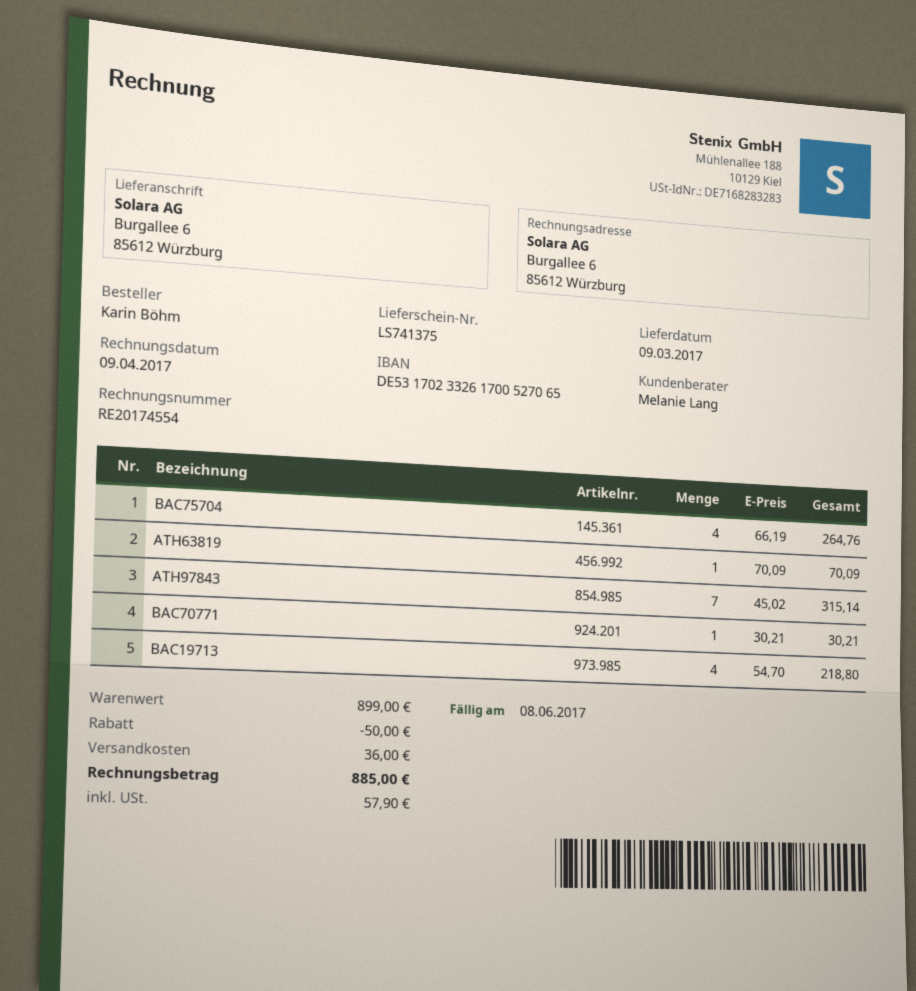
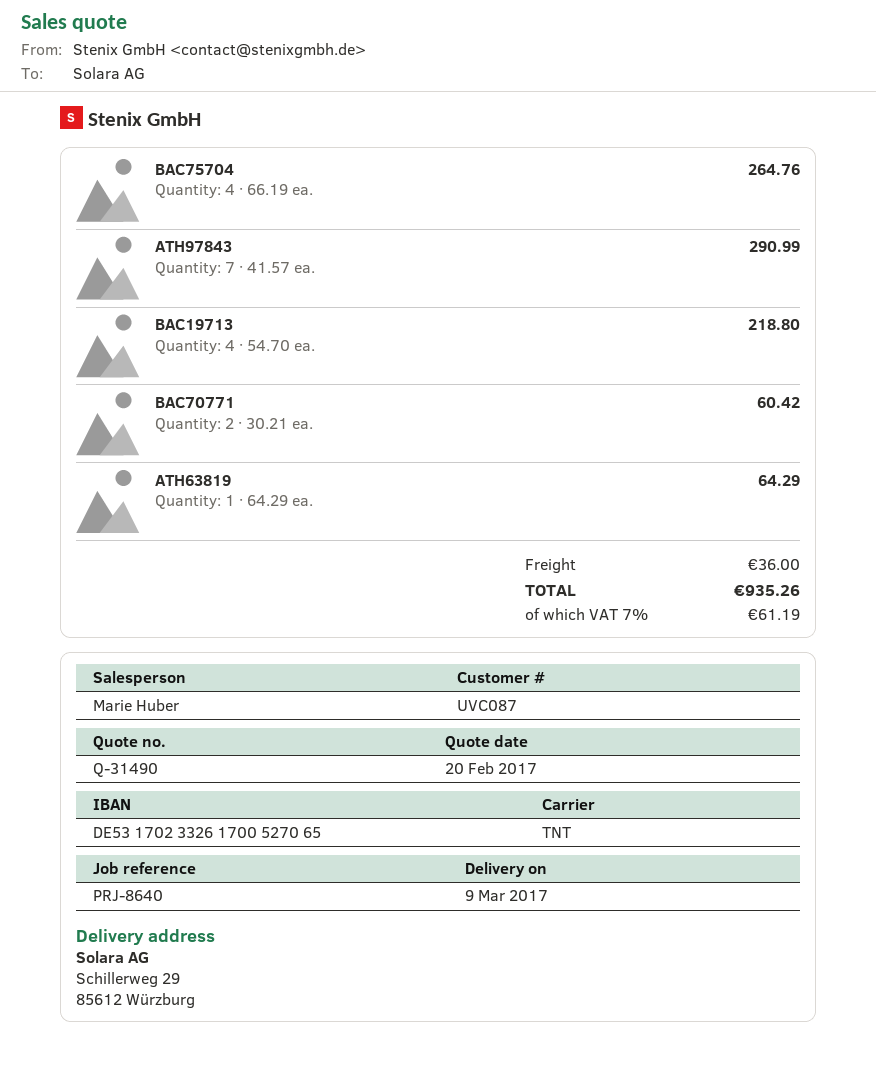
sales rep: Melanie Lang -> Marie Huber
ship to: Burgallee 6, 85612 Würzburg -> Schillerweg 29, 85612 Würzburg
ATH63819: 1 x 70.09 = 70.09 -> 1 x 64.29 = 64.29
ATH97843: 7 x 45.02 = 315.14 -> 7 x 41.57 = 290.99
BAC70771: 1 x 30.21 = 30.21 -> 2 x 30.21 = 60.42
discount: 50.00 -> none
tax: 57.90 -> 61.19
total: 885.00 -> 935.26

